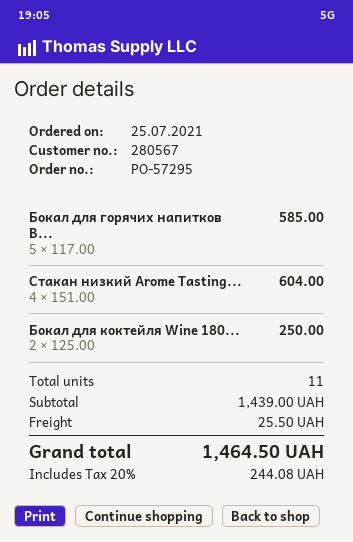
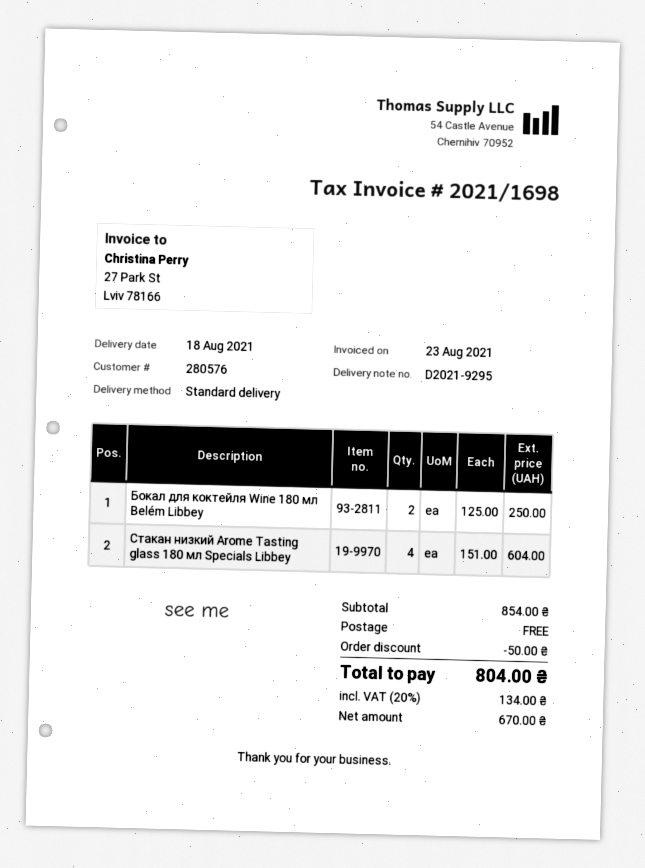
customer number: 280567 -> 280576
Бокал для горячих напитков B...: 5 x 117.00 = 585.00 -> none
subtotal: 1439.00 -> 854.00
discount: none -> 50.00
shipping: 25.50 -> 0.00
tax: 20% = 244.08 -> 20% = 134.00
total: 1464.50 -> 804.00

